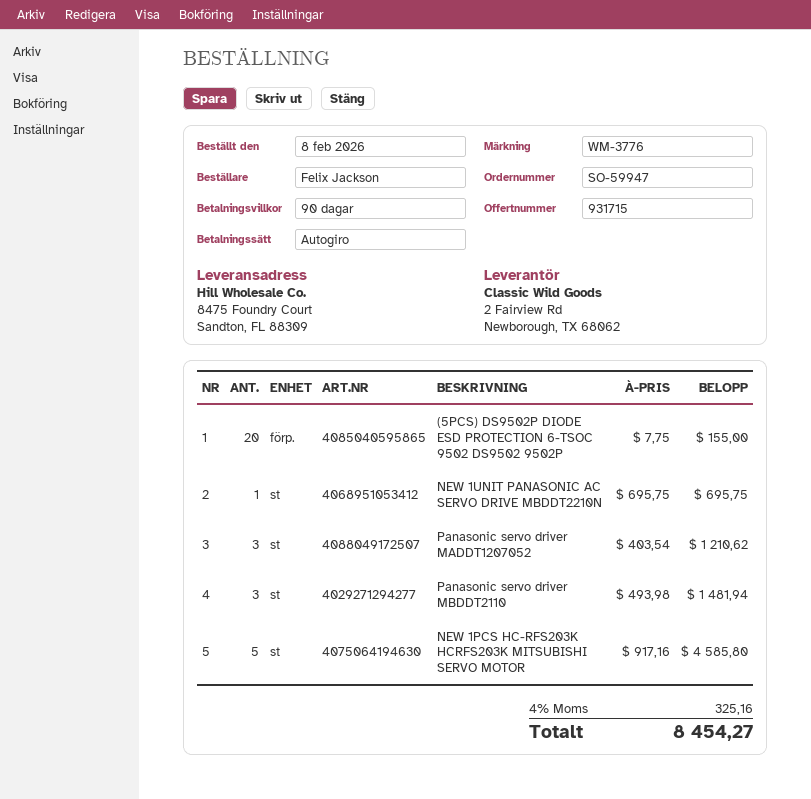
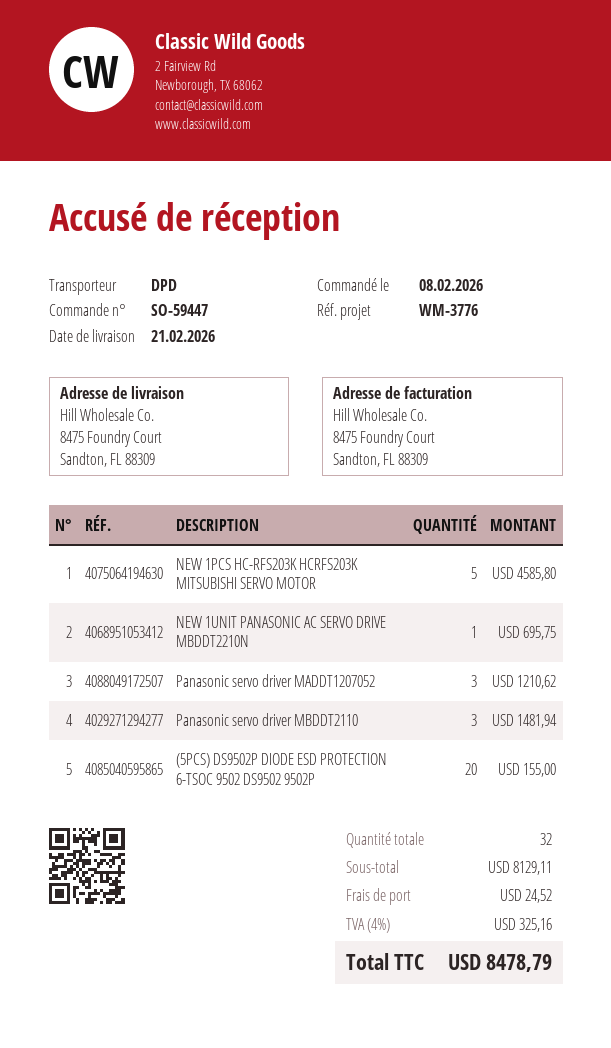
order number: SO-59947 -> SO-59447
shipping: none -> 24.52
total: 8454.27 -> 8478.79

